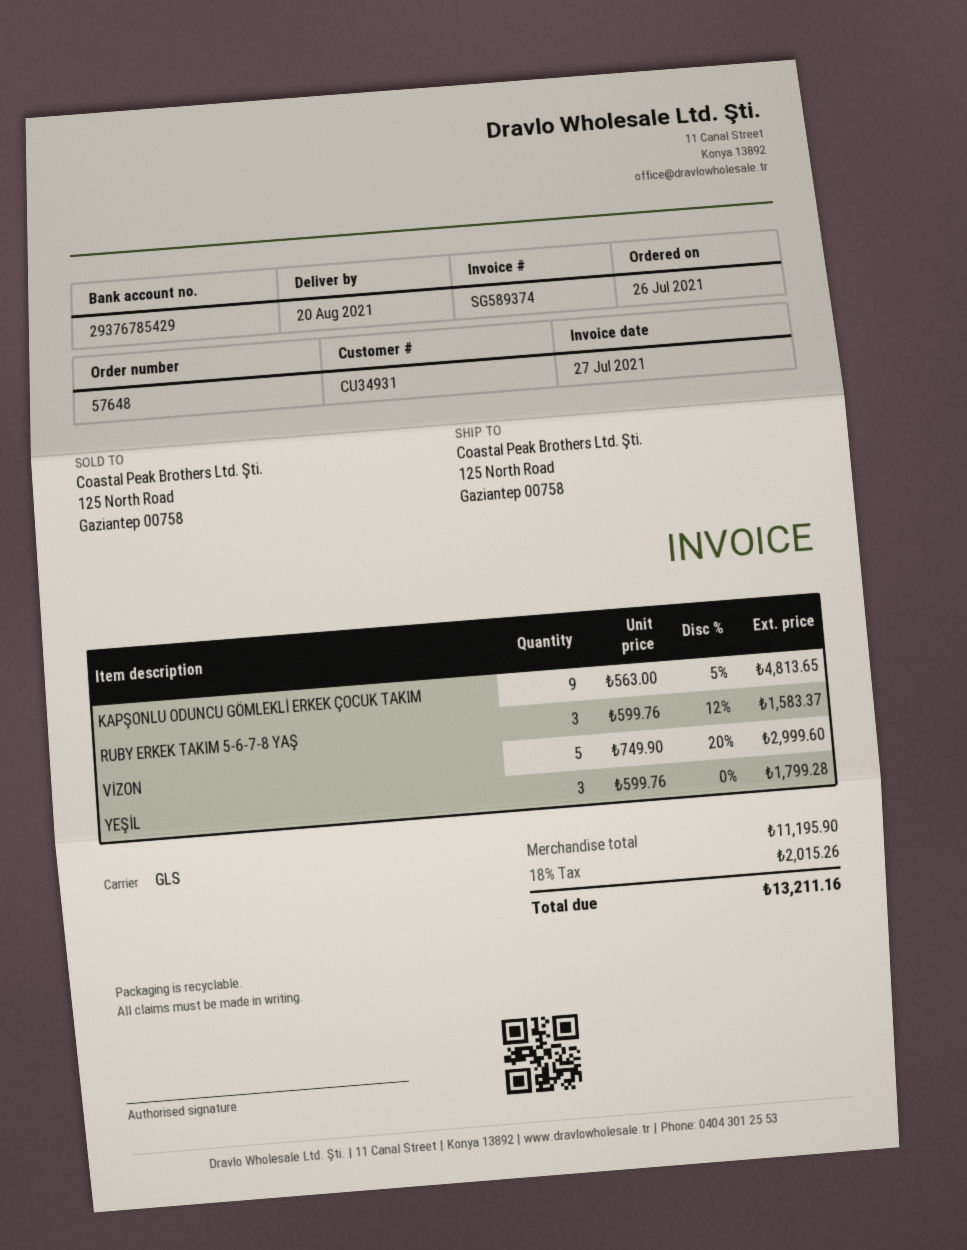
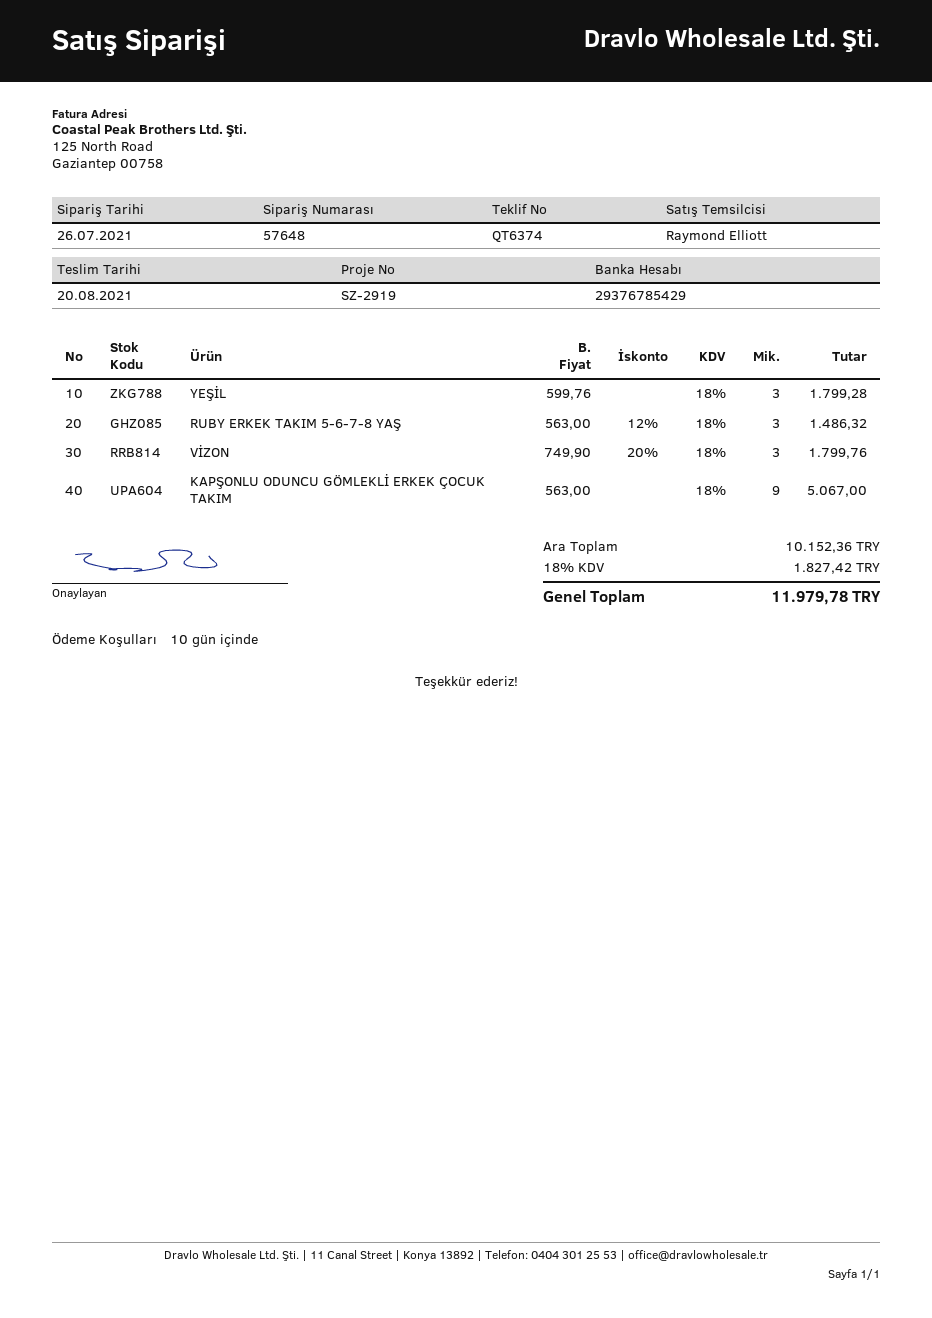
KAPŞONLU ODUNCU GÖMLEKLİ ERKEK ÇOCUK TAKIM: 9 x 563.00 - 5% = 4813.65 -> 9 x 563.00 = 5067.00
RUBY ERKEK TAKIM 5-6-7-8 YAŞ: 3 x 599.76 - 12% = 1583.37 -> 3 x 563.00 - 12% = 1486.32
VİZON: 5 x 749.90 - 20% = 2999.60 -> 3 x 749.90 - 20% = 1799.76
subtotal: 11195.90 -> 10152.36
tax: 18% = 2015.26 -> 18% = 1827.42
total: 13211.16 -> 11979.78

